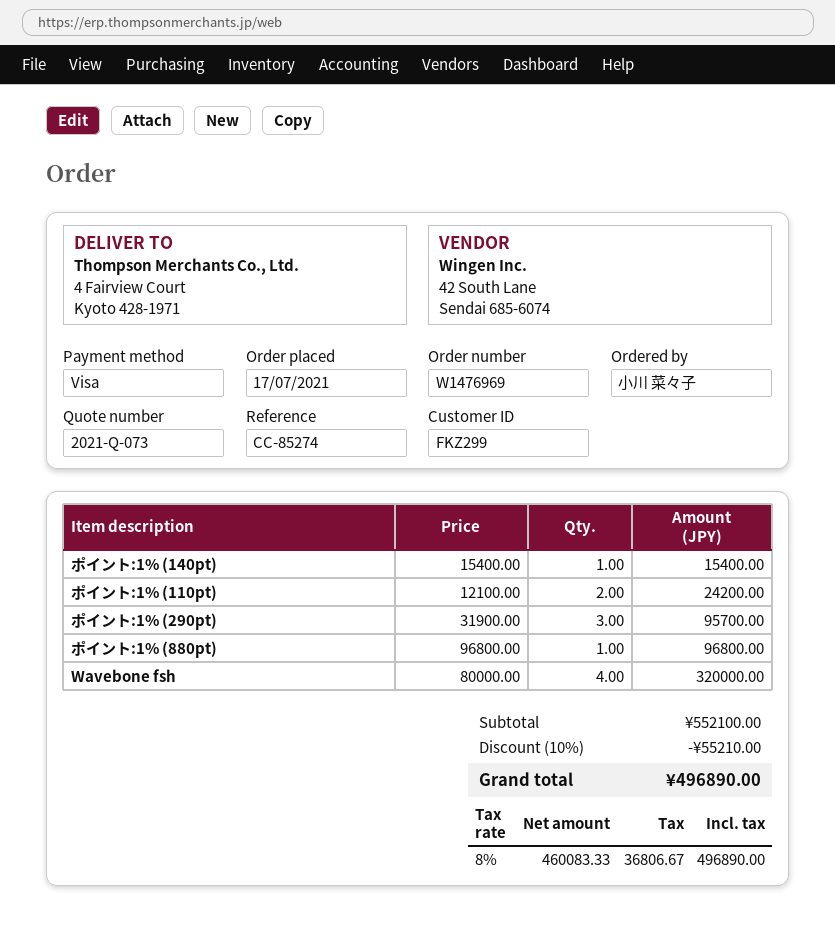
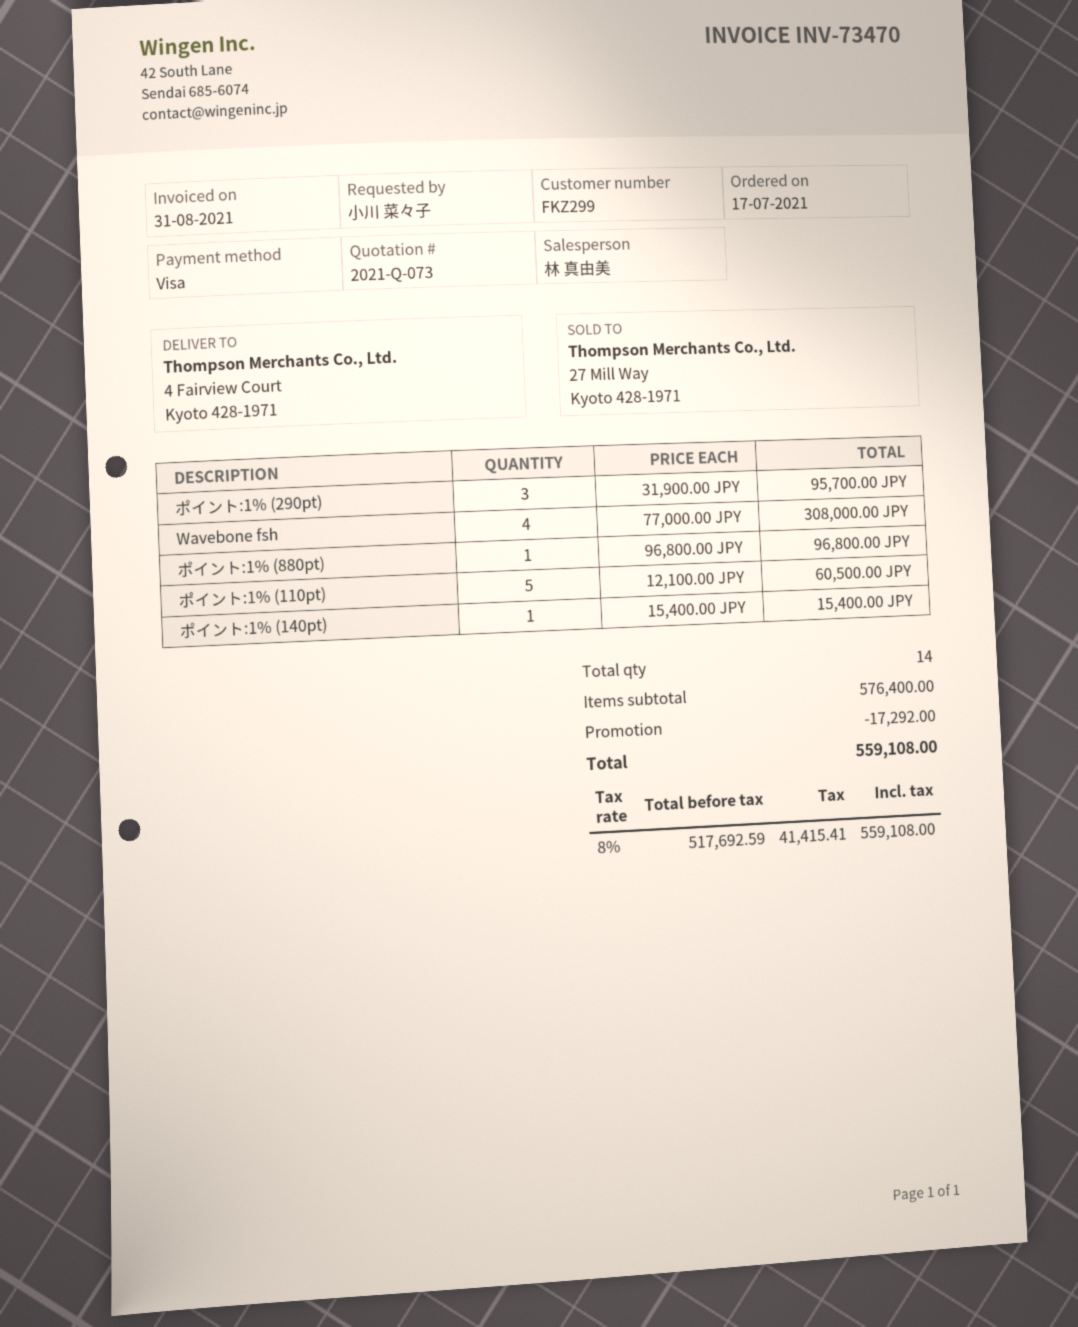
ポイント:1% (110pt): 2 x 12100.00 = 24200.00 -> 5 x 12100.00 = 60500.00
Wavebone fsh: 4 x 80000.00 = 320000.00 -> 4 x 77000.00 = 308000.00
subtotal: 552100.00 -> 576400.00
discount: 55210.00 -> 17292.00
net: 460083.33 -> 517692.59
tax: 8% = 36806.67 -> 8% = 41415.41
total: 496890.00 -> 559108.00

